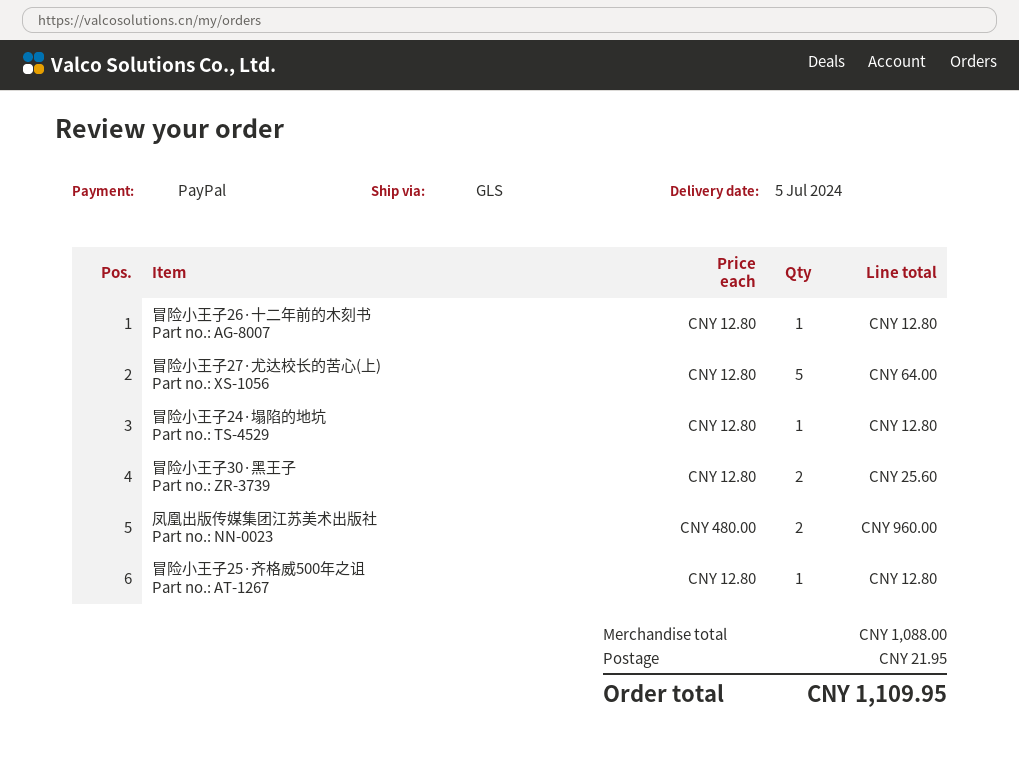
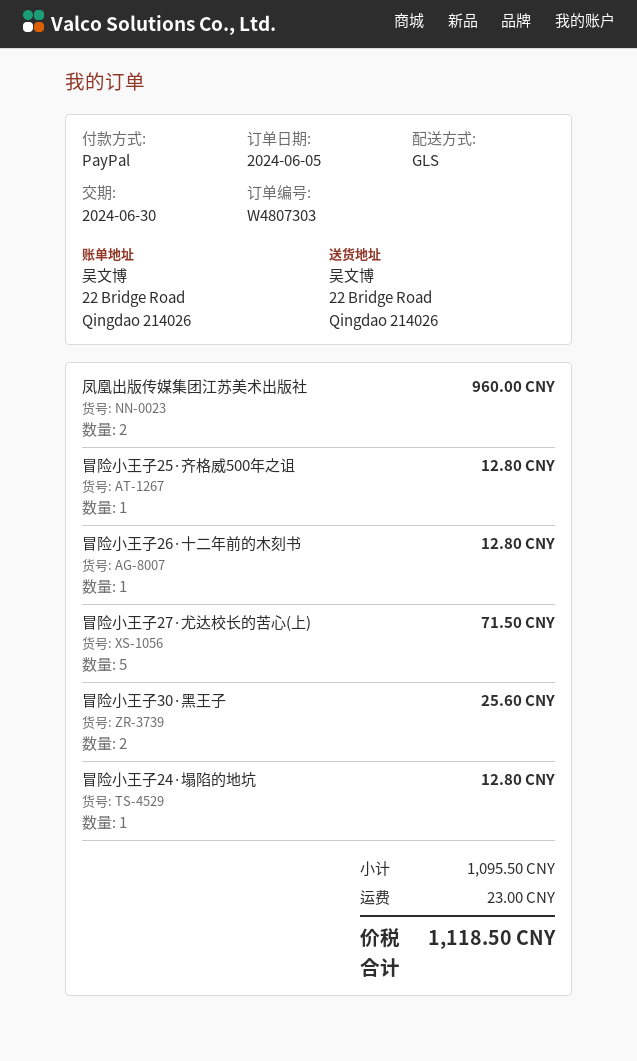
delivery date: 2024-07-05 -> 2024-06-30
冒险小王子27·尤达校长的苦心(上): 5 for 64.00 -> 5 for 71.50
subtotal: 1088.00 -> 1095.50
shipping: 21.95 -> 23.00
total: 1109.95 -> 1118.50

